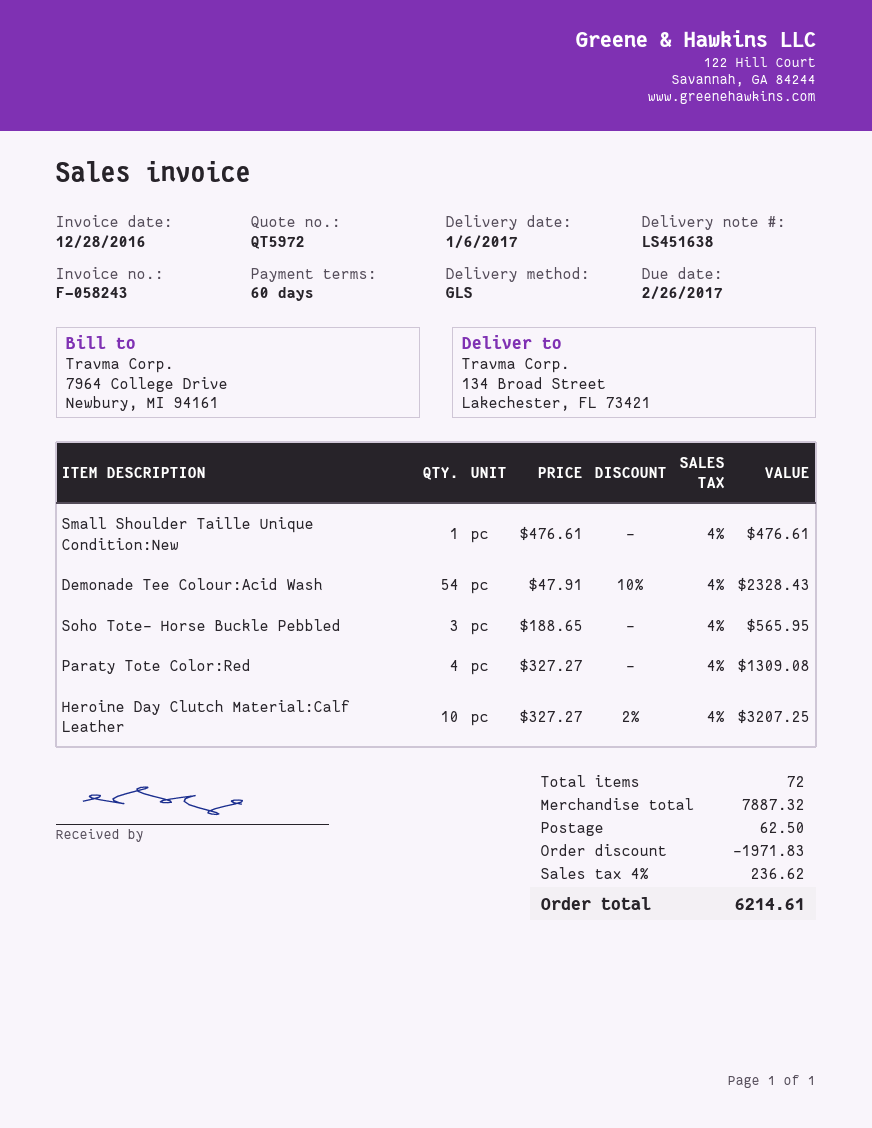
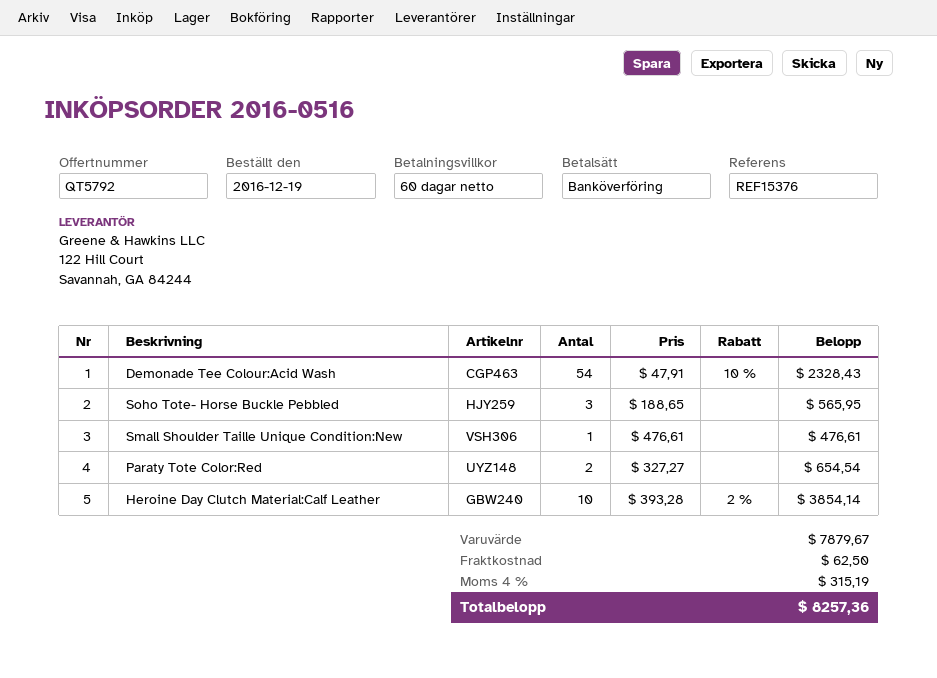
quote number: QT5972 -> QT5792
Paraty Tote Color:Red: 4 x 327.27 = 1309.08 -> 2 x 327.27 = 654.54
Heroine Day Clutch Material:Calf Leather: 10 x 327.27 - 2% = 3207.25 -> 10 x 393.28 - 2% = 3854.14
subtotal: 7887.32 -> 7879.67
discount: 1971.83 -> none
tax: 4% = 236.62 -> 4% = 315.19
total: 6214.61 -> 8257.36

